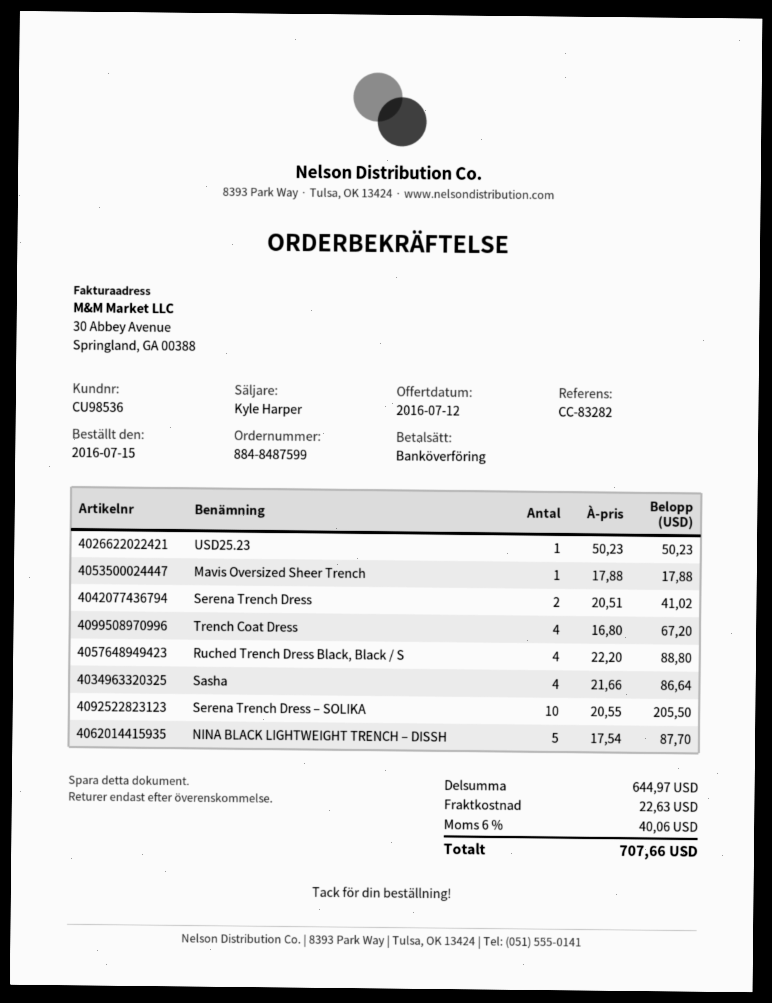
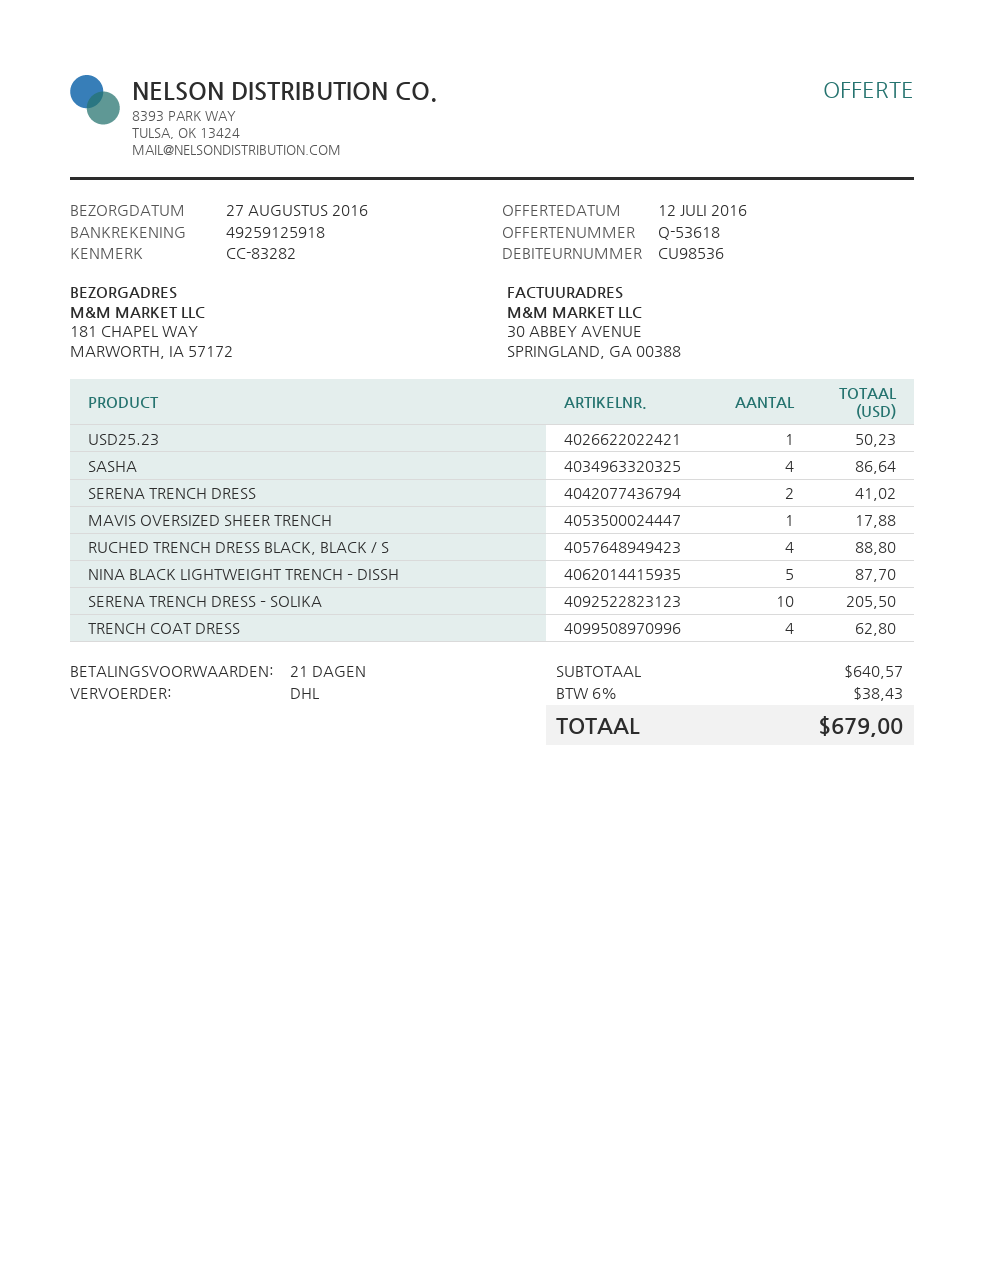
Trench Coat Dress: 4 for 67.20 -> 4 for 62.80
subtotal: 644.97 -> 640.57
shipping: 22.63 -> none
tax: 6% = 40.06 -> 6% = 38.43
total: 707.66 -> 679.00

